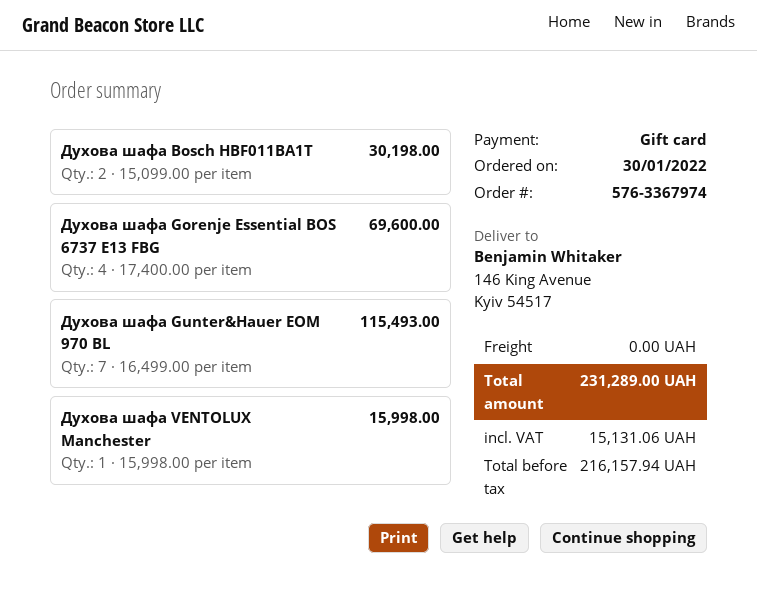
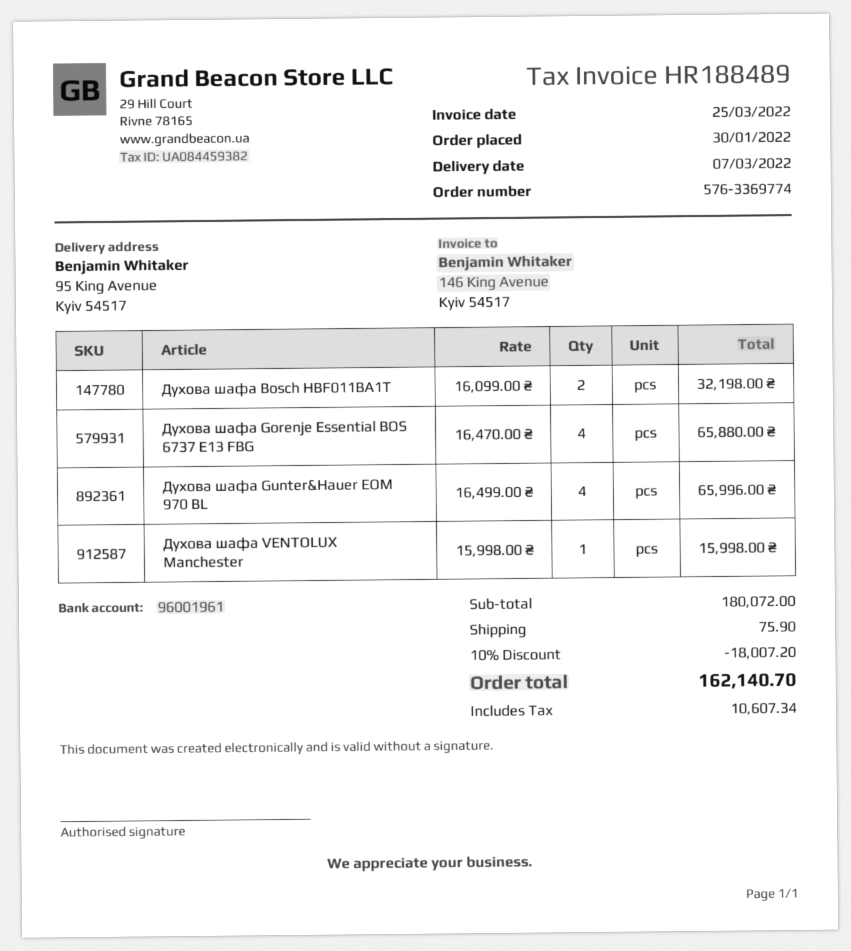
order number: 576-3367974 -> 576-3369774
ship to: 146 King Avenue, Kyiv 54517 -> 95 King Avenue, Kyiv 54517
Духова шафа Bosch HBF011BA1T: 2 x 15099.00 = 30198.00 -> 2 x 16099.00 = 32198.00
Духова шафа Gorenje Essential BOS 6737 E13 FBG: 4 x 17400.00 = 69600.00 -> 4 x 16470.00 = 65880.00
Духова шафа Gunter&Hauer EOM 970 BL: 7 x 16499.00 = 115493.00 -> 4 x 16499.00 = 65996.00
discount: none -> 10% = 18007.20
shipping: 0.00 -> 75.90
tax: 15131.06 -> 10607.34
total: 231289.00 -> 162140.70

